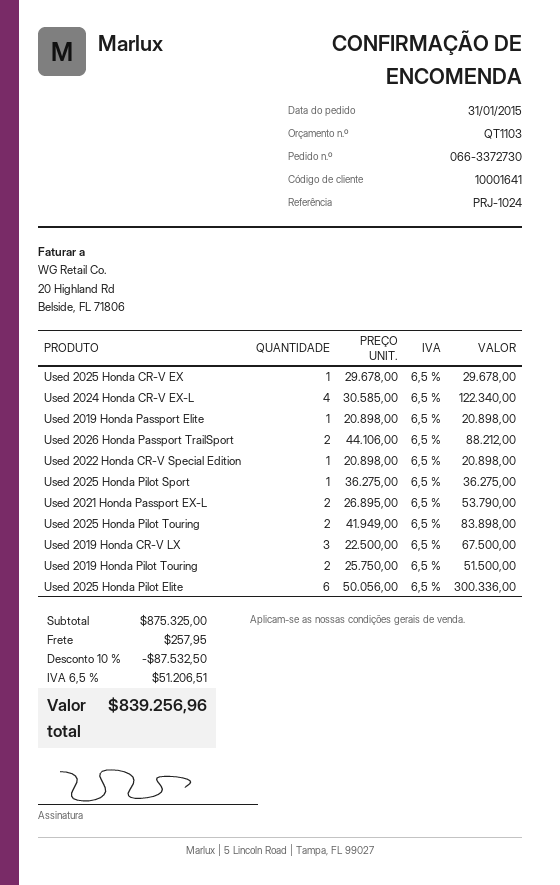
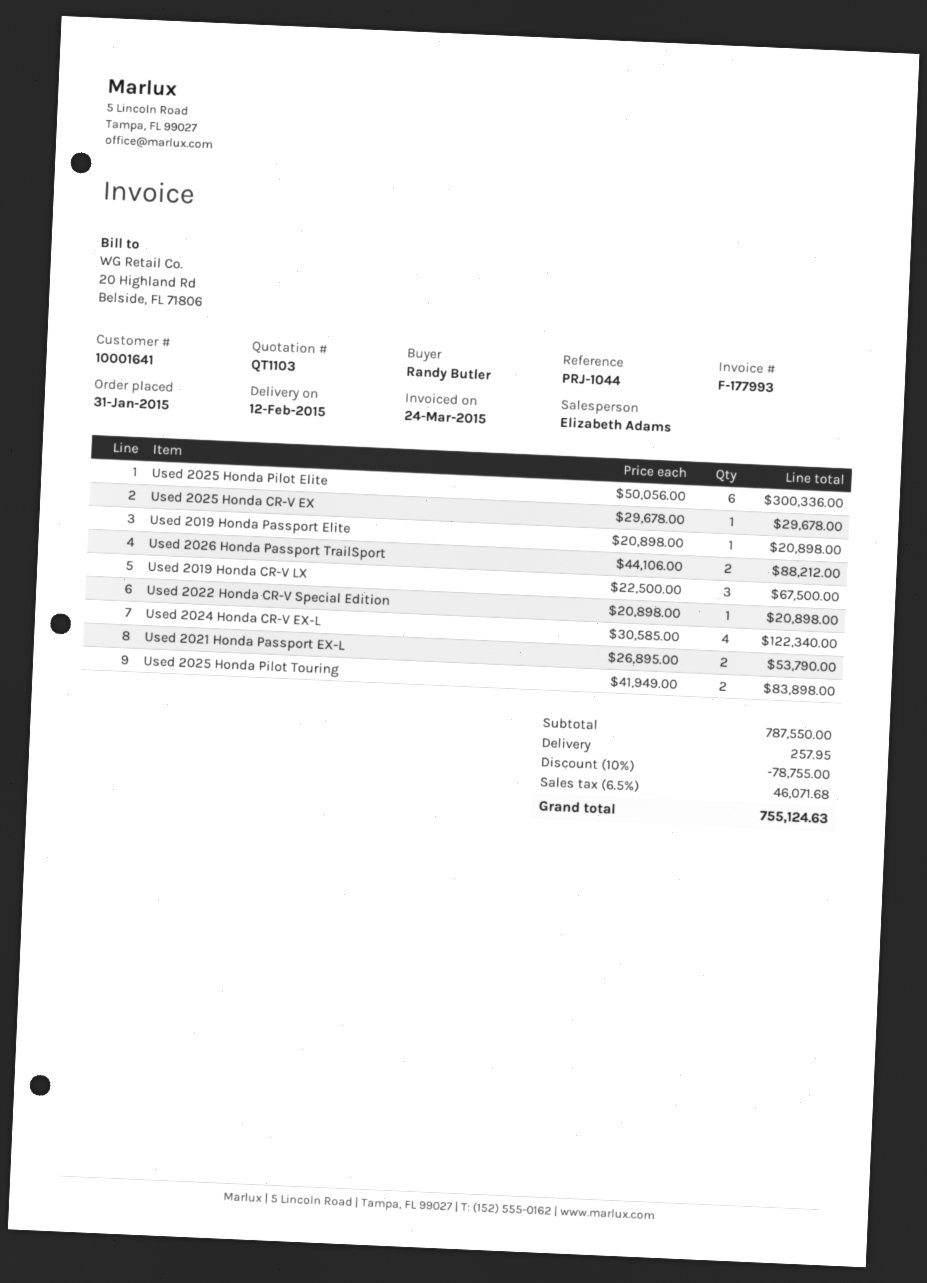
reference: PRJ-1024 -> PRJ-1044
Used 2025 Honda Pilot Sport: 1 x 36275.00 = 36275.00 -> none
Used 2019 Honda Pilot Touring: 2 x 25750.00 = 51500.00 -> none
subtotal: 875325.00 -> 787550.00
discount: 10% = 87532.50 -> 10% = 78755.00
tax: 6.5% = 51206.51 -> 6.5% = 46071.68
total: 839256.96 -> 755124.63

